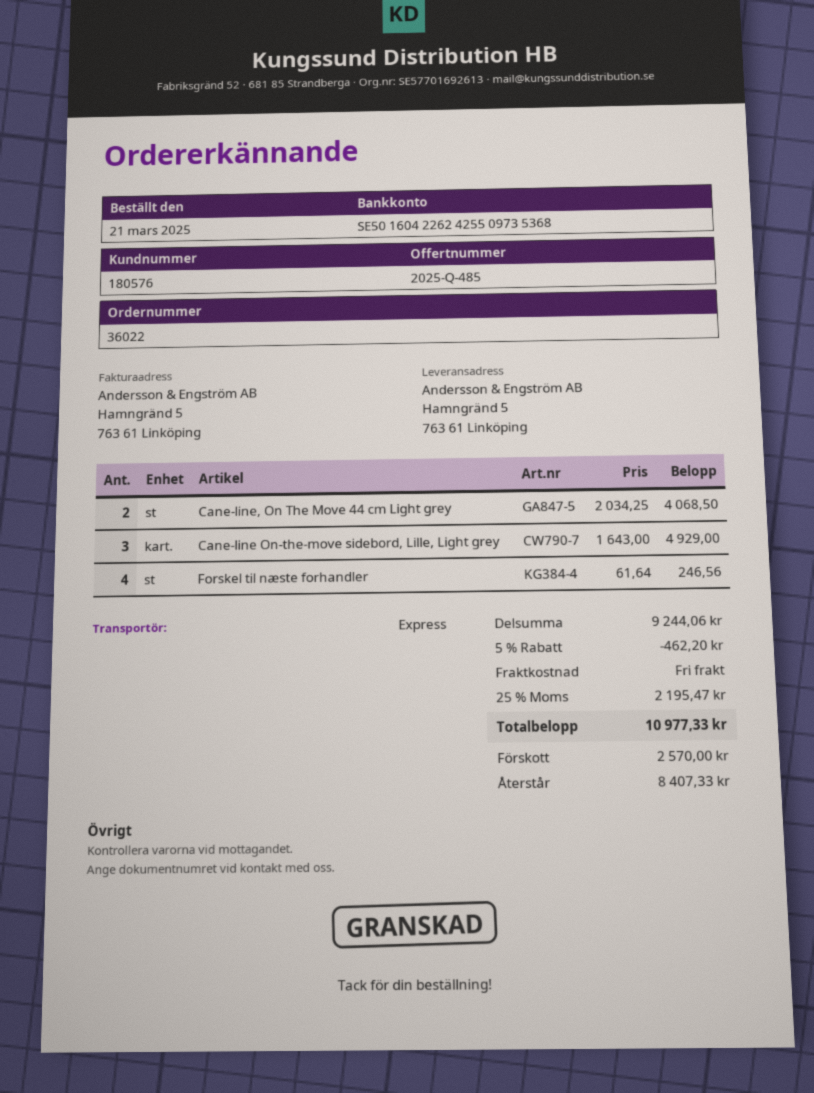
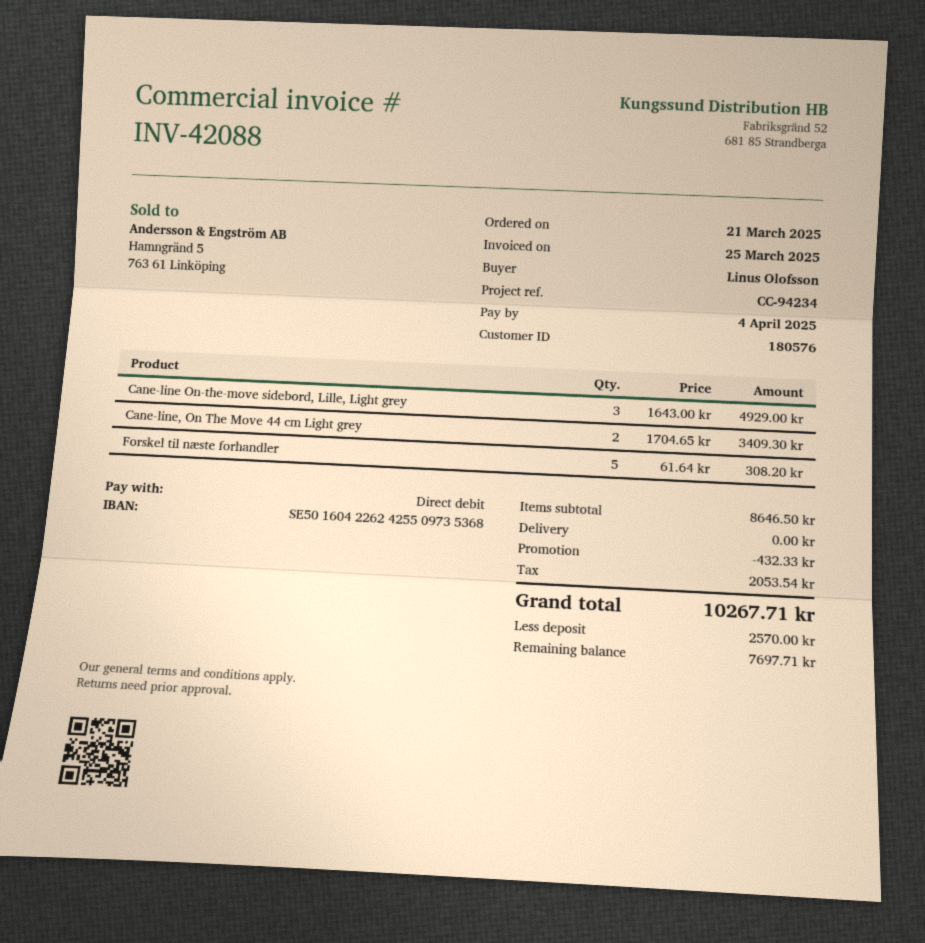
Cane-line, On The Move 44 cm Light grey: 2 x 2034.25 = 4068.50 -> 2 x 1704.65 = 3409.30
Forskel til næste forhandler: 4 x 61.64 = 246.56 -> 5 x 61.64 = 308.20
subtotal: 9244.06 -> 8646.50
discount: 462.20 -> 432.33
tax: 2195.47 -> 2053.54
total: 10977.33 -> 10267.71
balance: 8407.33 -> 7697.71

